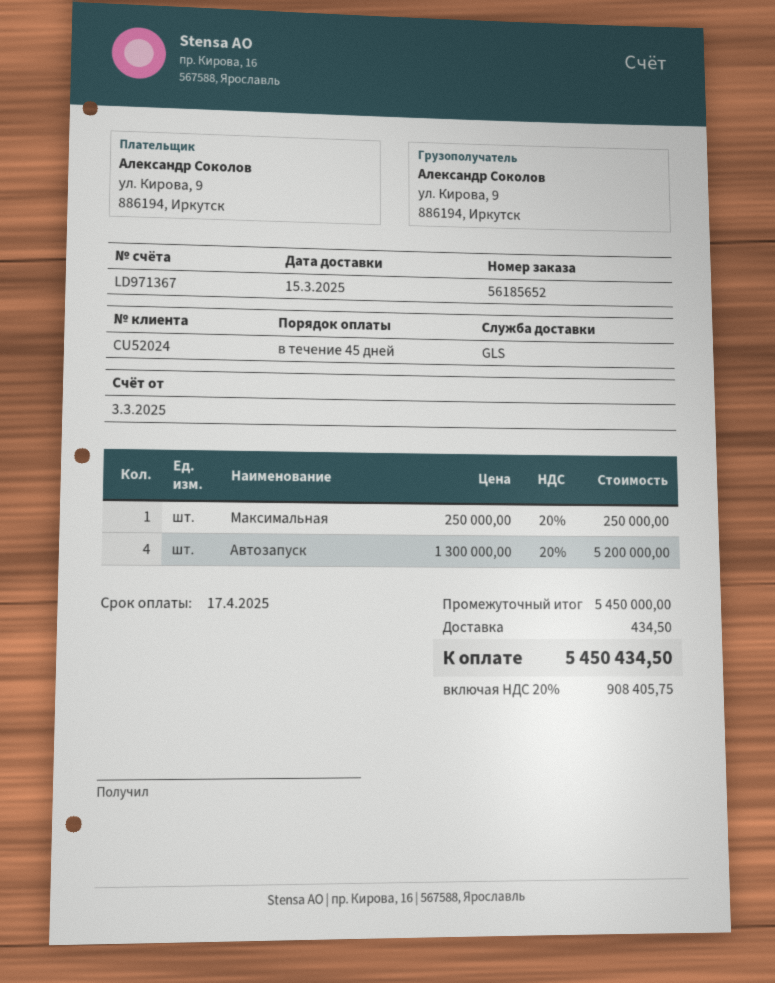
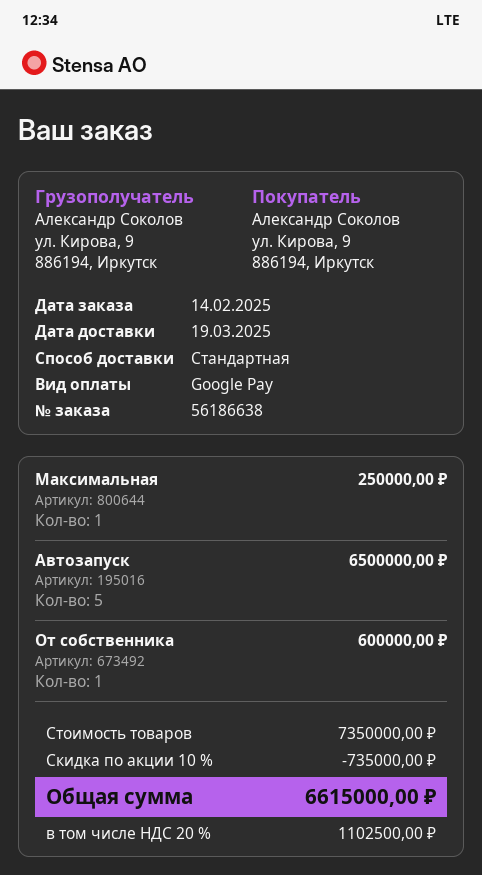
order number: 56185652 -> 56186638
delivery date: 2025-03-15 -> 2025-03-19
shipping method: GLS -> standard
Автозапуск: 4 for 5200000.00 -> 5 for 6500000.00
От собственника: none -> 1 for 600000.00
subtotal: 5450000.00 -> 7350000.00
discount: none -> 10% = 735000.00
shipping: 434.50 -> none
tax: 20% = 908405.75 -> 20% = 1102500.00
total: 5450434.50 -> 6615000.00

